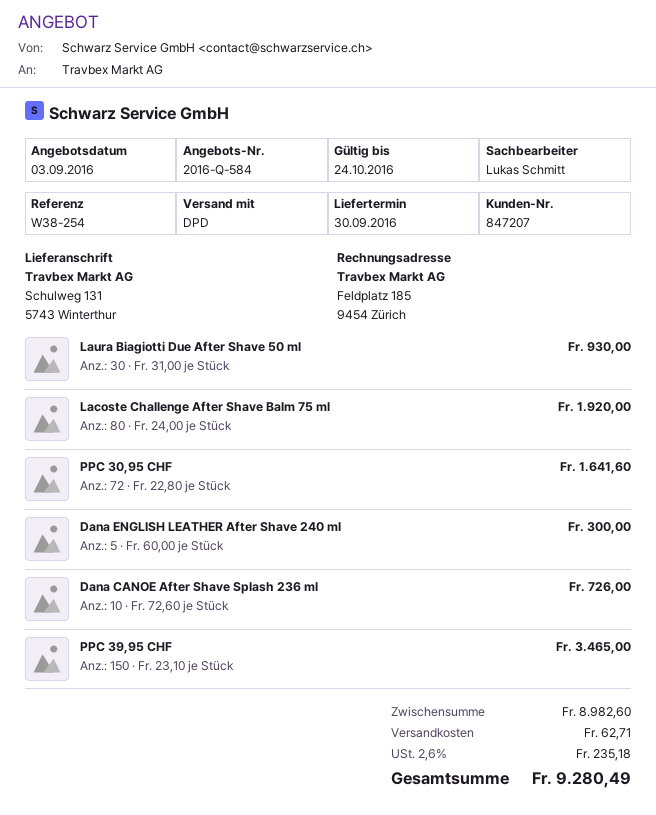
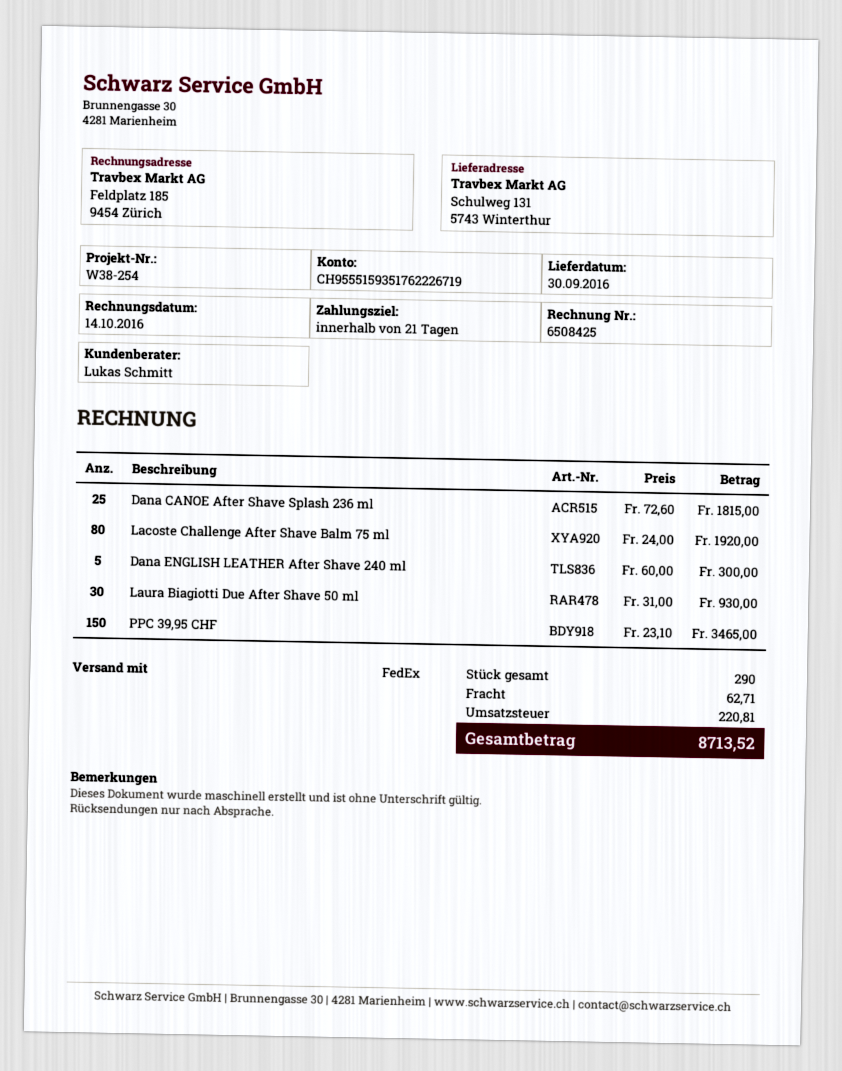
shipping method: DPD -> FedEx
PPC 30,95 CHF: 72 x 22.80 = 1641.60 -> none
Dana CANOE After Shave Splash 236 ml: 10 x 72.60 = 726.00 -> 25 x 72.60 = 1815.00
tax: 235.18 -> 220.81
total: 9280.49 -> 8713.52

